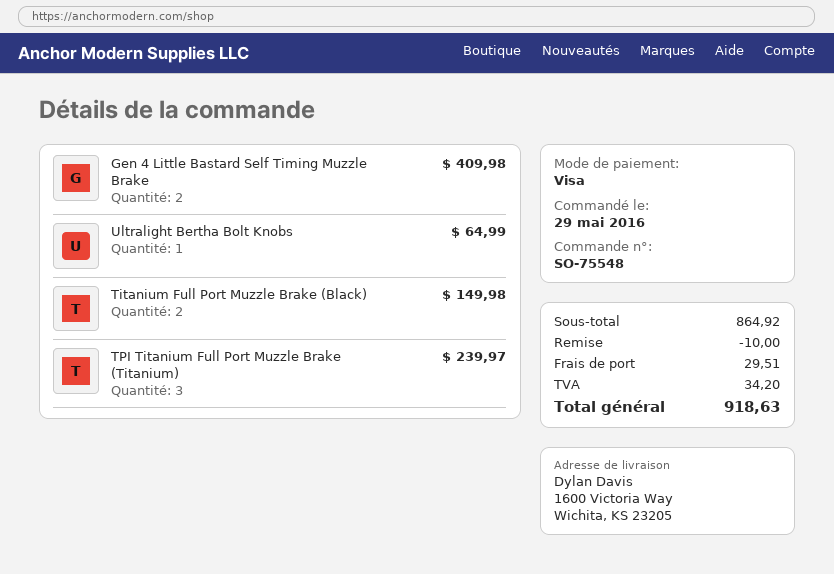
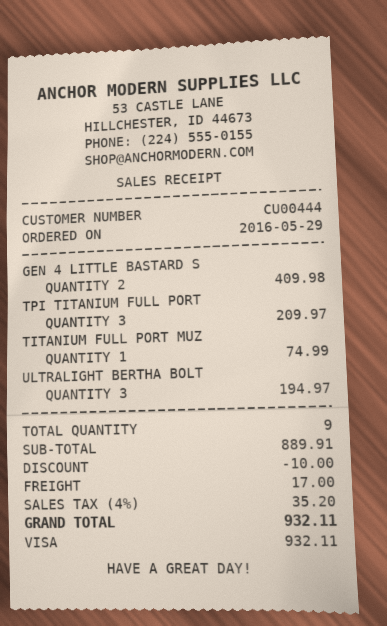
Ultralight Bertha Bolt Knobs: 1 for 64.99 -> 3 for 194.97
Titanium Full Port Muzzle Brake (Black): 2 for 149.98 -> 1 for 74.99
TPI Titanium Full Port Muzzle Brake (Titanium): 3 for 239.97 -> 3 for 209.97
subtotal: 864.92 -> 889.91
shipping: 29.51 -> 17.00
tax: 34.20 -> 35.20
total: 918.63 -> 932.11

